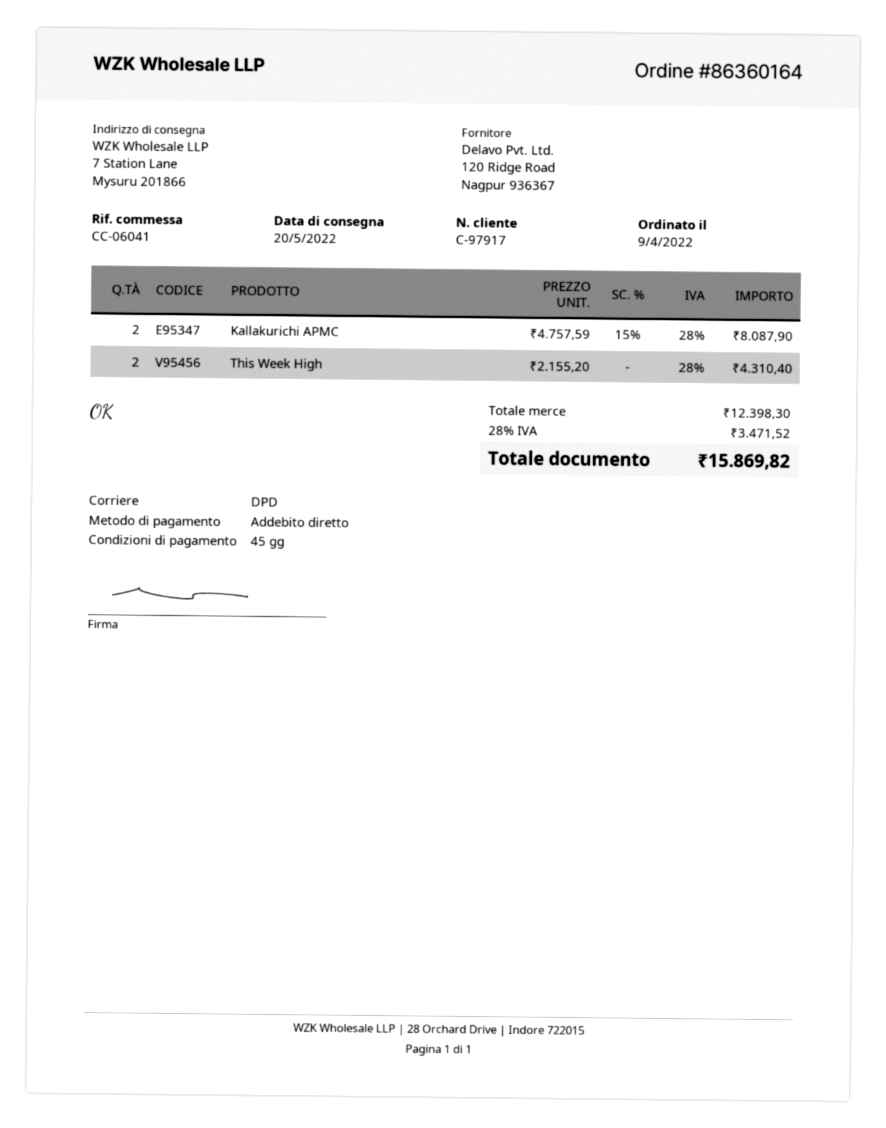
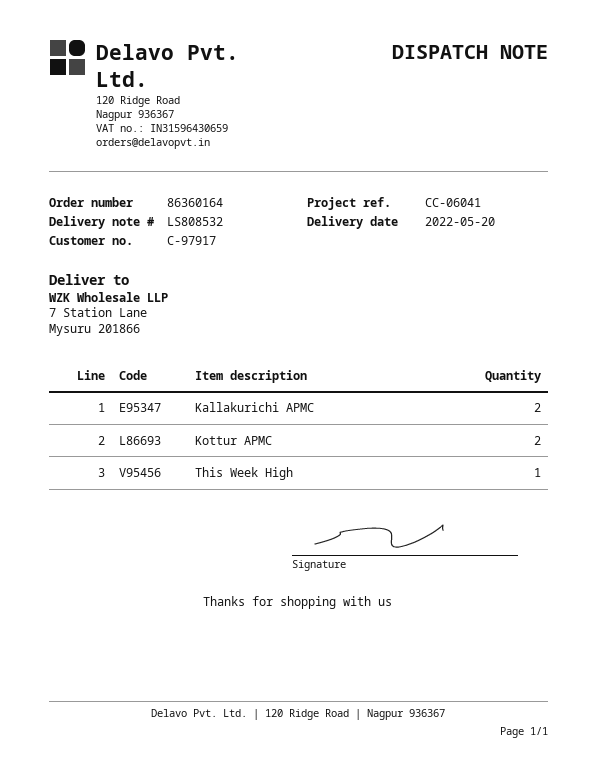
This Week High: 2 -> 1
Kottur APMC: none -> 2

